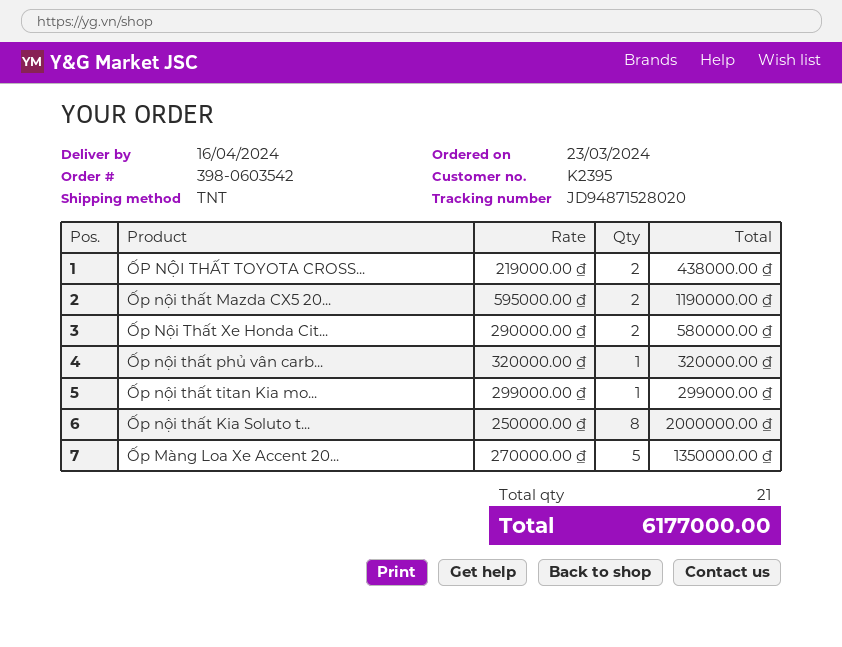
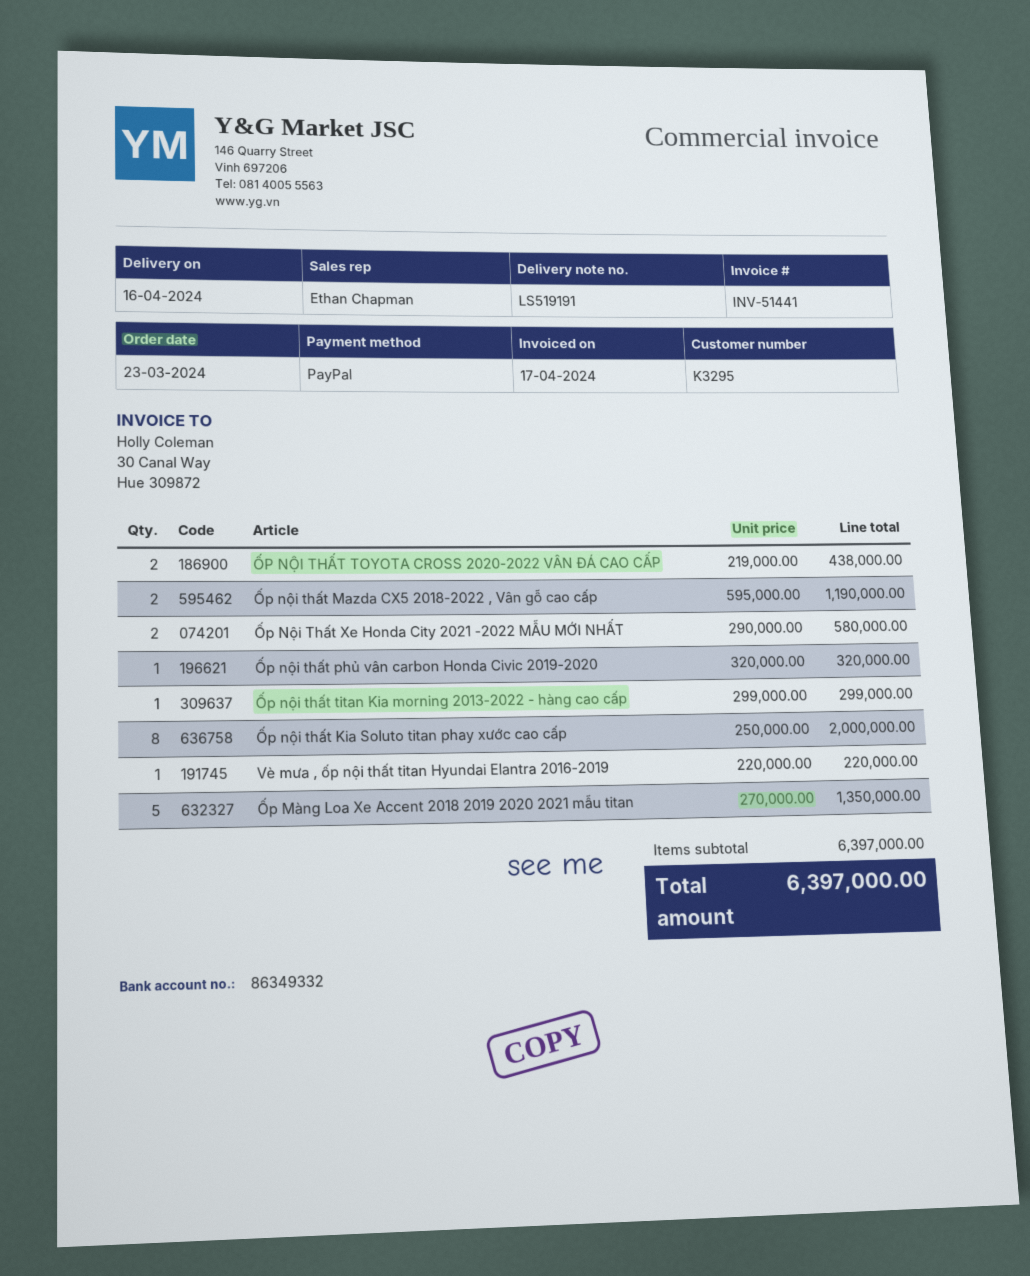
customer number: K2395 -> K3295
Vè mưa , ốp nội thất titan Hyundai Elantra 2016-2019: none -> 1 x 220000.00 = 220000.00
total: 6177000.00 -> 6397000.00

